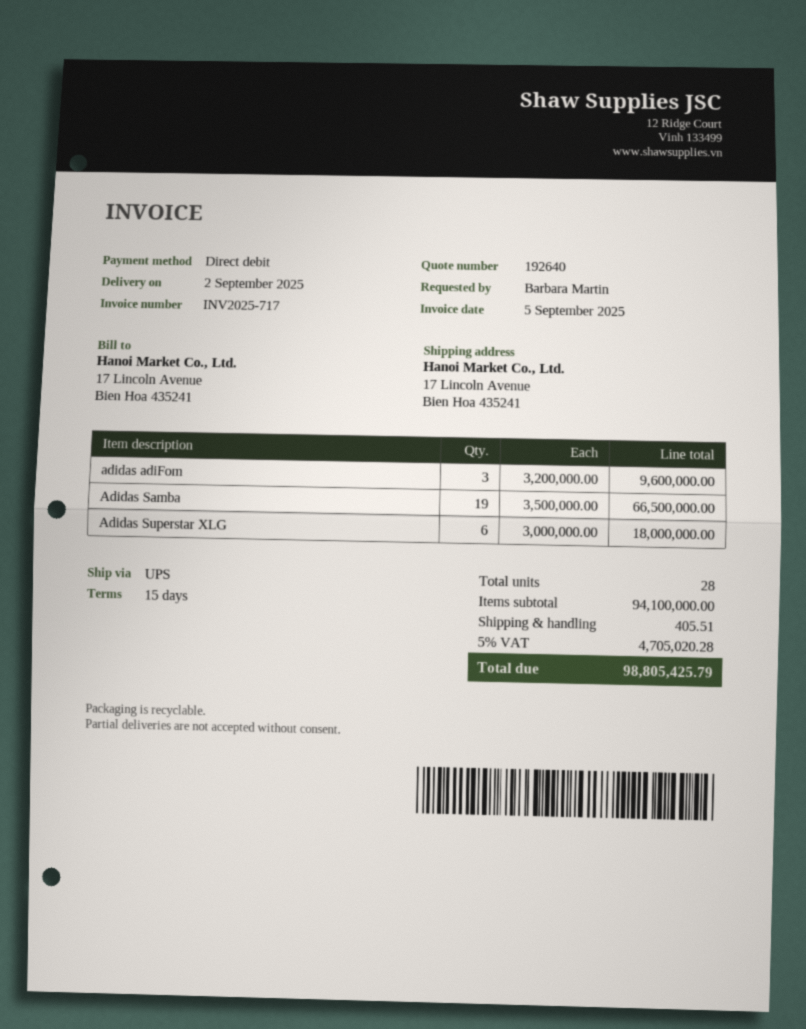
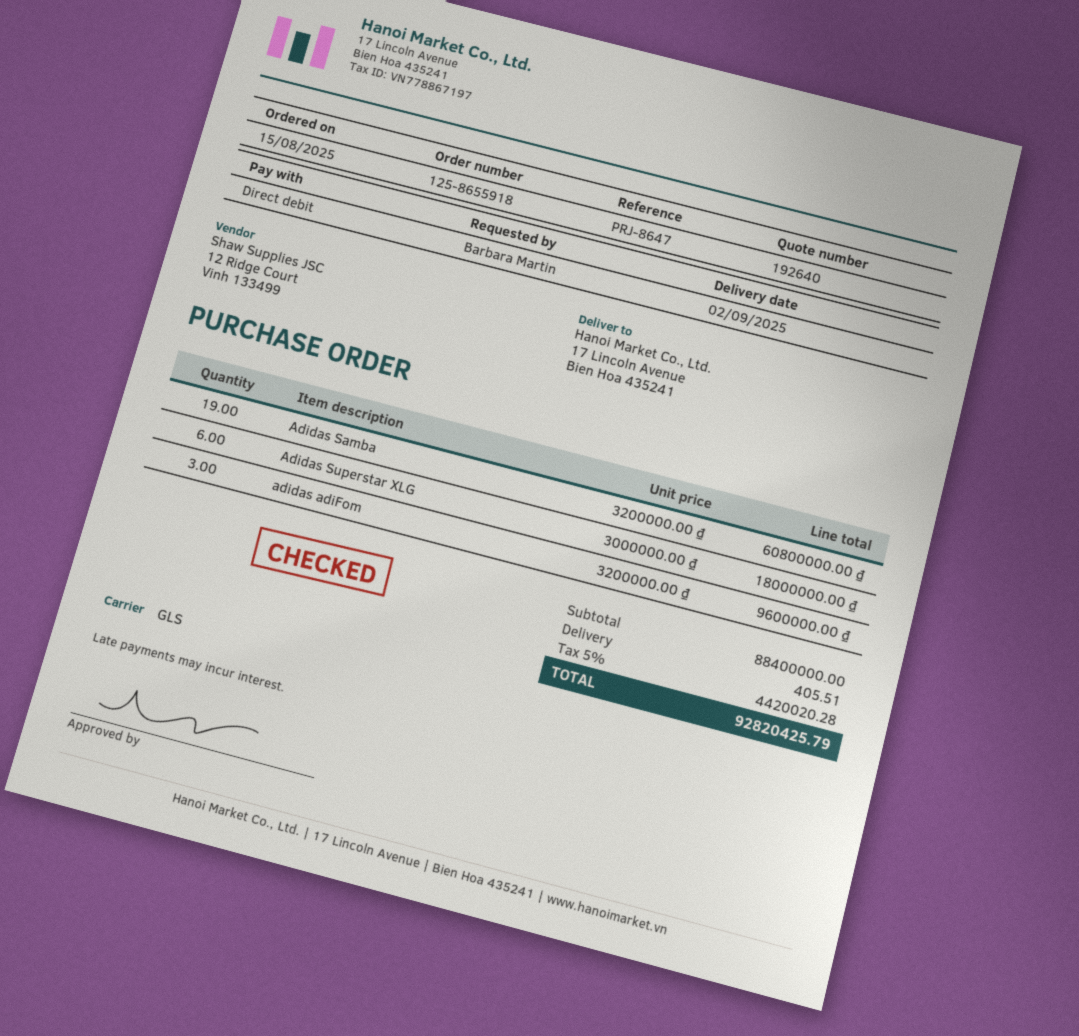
shipping method: UPS -> GLS
Adidas Samba: 19 x 3500000.00 = 66500000.00 -> 19 x 3200000.00 = 60800000.00
subtotal: 94100000.00 -> 88400000.00
tax: 5% = 4705020.28 -> 5% = 4420020.28
total: 98805425.79 -> 92820425.79

